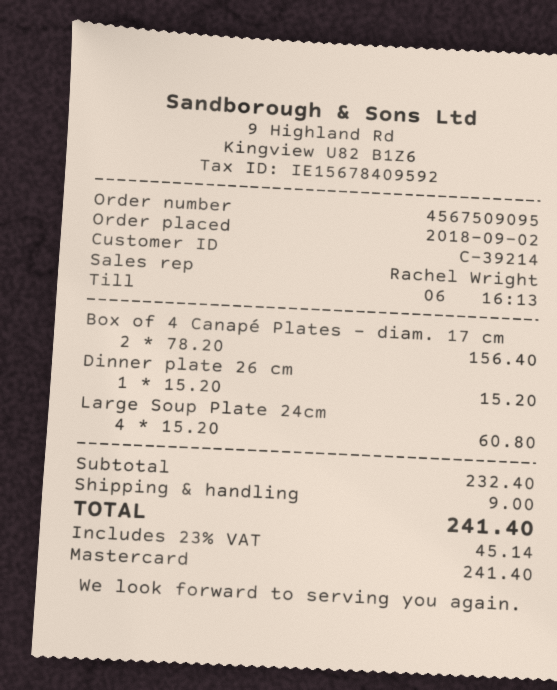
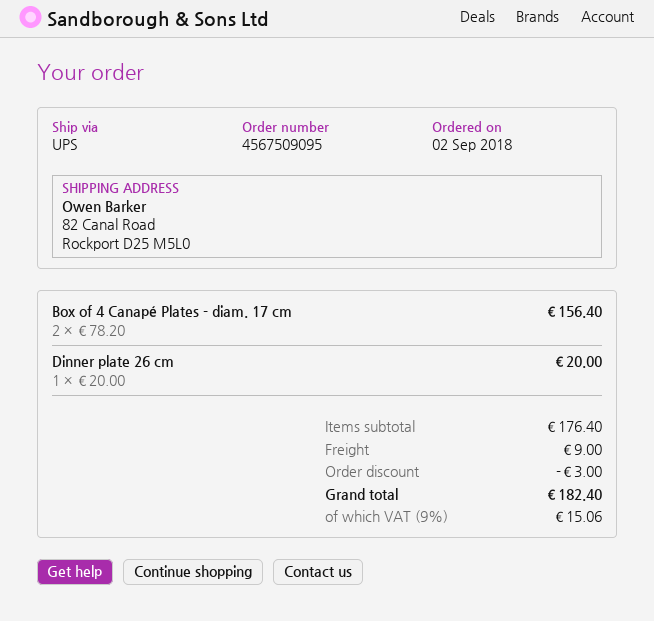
Dinner plate 26 cm: 1 x 15.20 = 15.20 -> 1 x 20.00 = 20.00
Large Soup Plate 24cm: 4 x 15.20 = 60.80 -> none
subtotal: 232.40 -> 176.40
discount: none -> 3.00
tax: 23% = 45.14 -> 9% = 15.06
total: 241.40 -> 182.40

